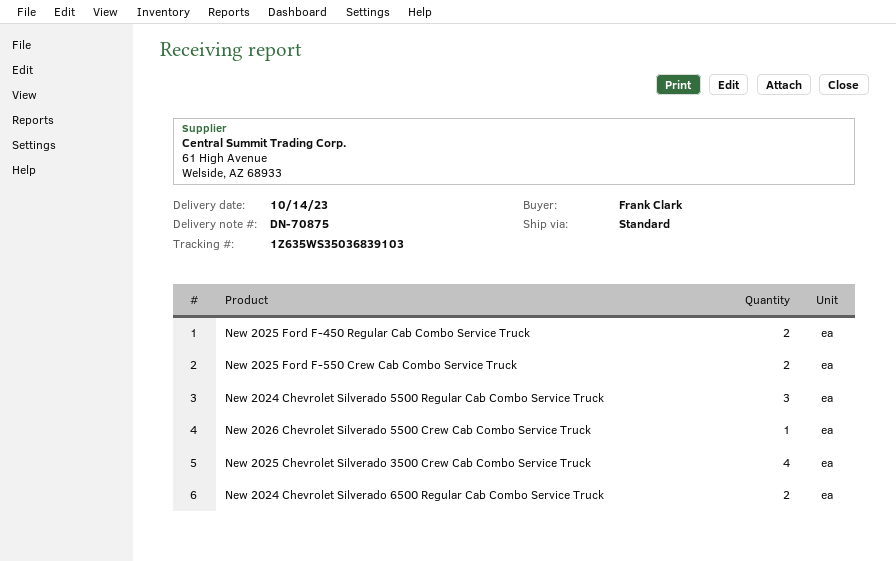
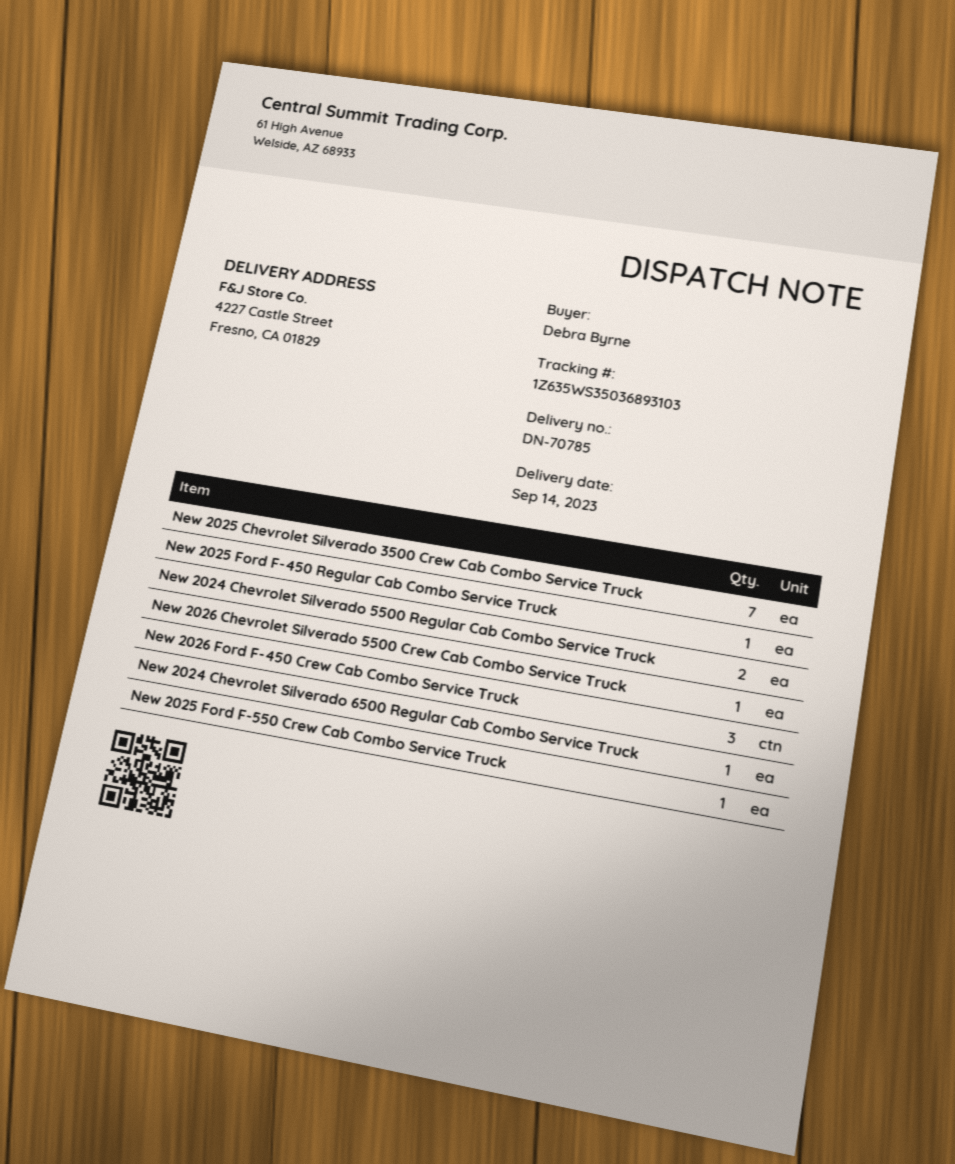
delivery note number: DN-70875 -> DN-70785
delivery date: 2023-10-14 -> 2023-09-14
ordered by: Frank Clark -> Debra Byrne
tracking number: 1Z635WS35036839103 -> 1Z635WS35036893103
New 2025 Ford F-450 Regular Cab Combo Service Truck: 2 -> 1
New 2025 Ford F-550 Crew Cab Combo Service Truck: 2 -> 1
New 2024 Chevrolet Silverado 5500 Regular Cab Combo Service Truck: 3 -> 2
New 2025 Chevrolet Silverado 3500 Crew Cab Combo Service Truck: 4 -> 7
New 2024 Chevrolet Silverado 6500 Regular Cab Combo Service Truck: 2 -> 1
New 2026 Ford F-450 Crew Cab Combo Service Truck: none -> 3

